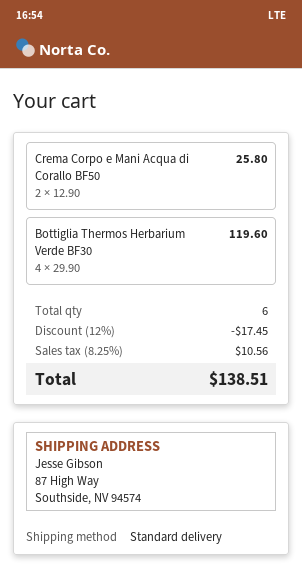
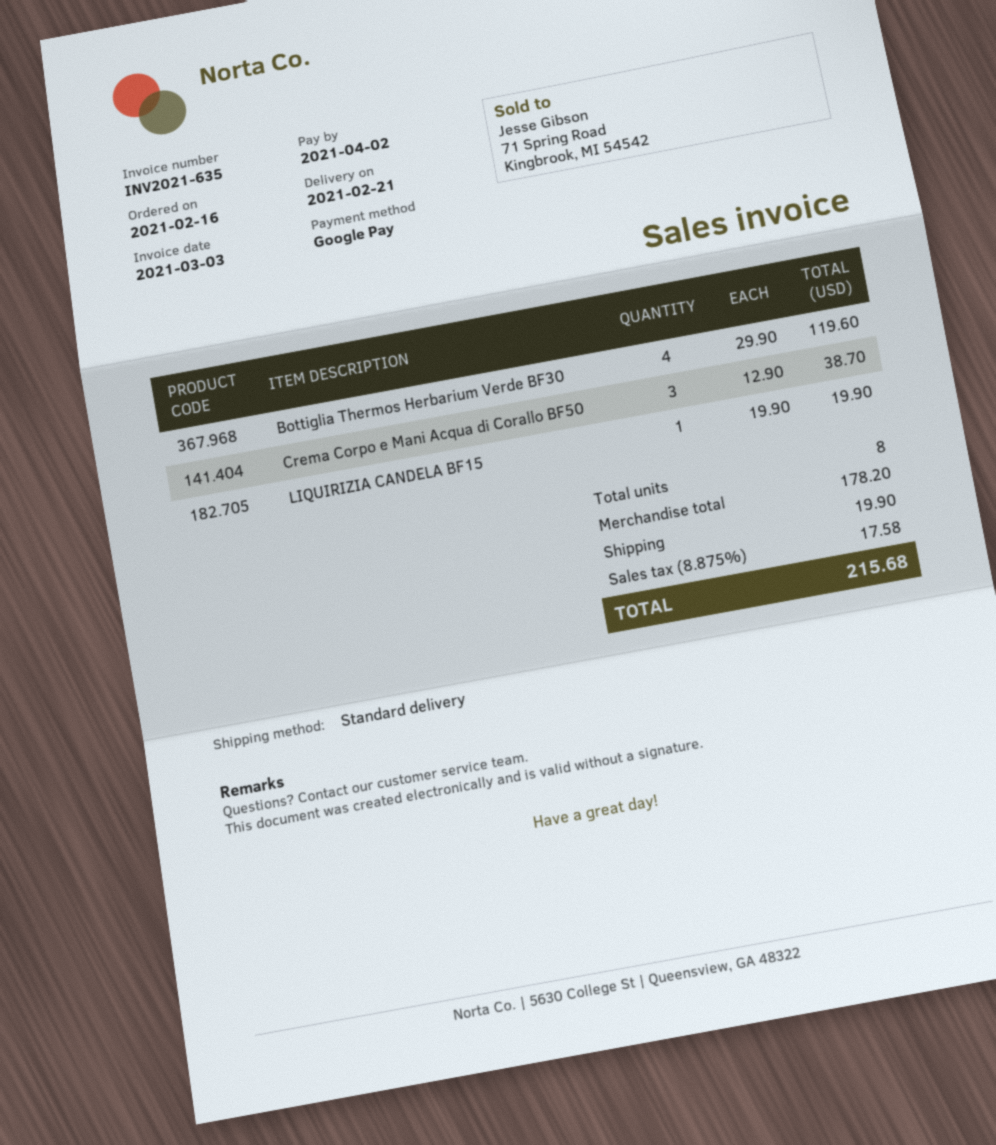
Crema Corpo e Mani Acqua di Corallo BF50: 2 x 12.90 = 25.80 -> 3 x 12.90 = 38.70
LIQUIRIZIA CANDELA BF15: none -> 1 x 19.90 = 19.90
total quantity: 6 -> 8
discount: 12% = 17.45 -> none
shipping: none -> 19.90
tax: 8.25% = 10.56 -> 8.875% = 17.58
total: 138.51 -> 215.68

